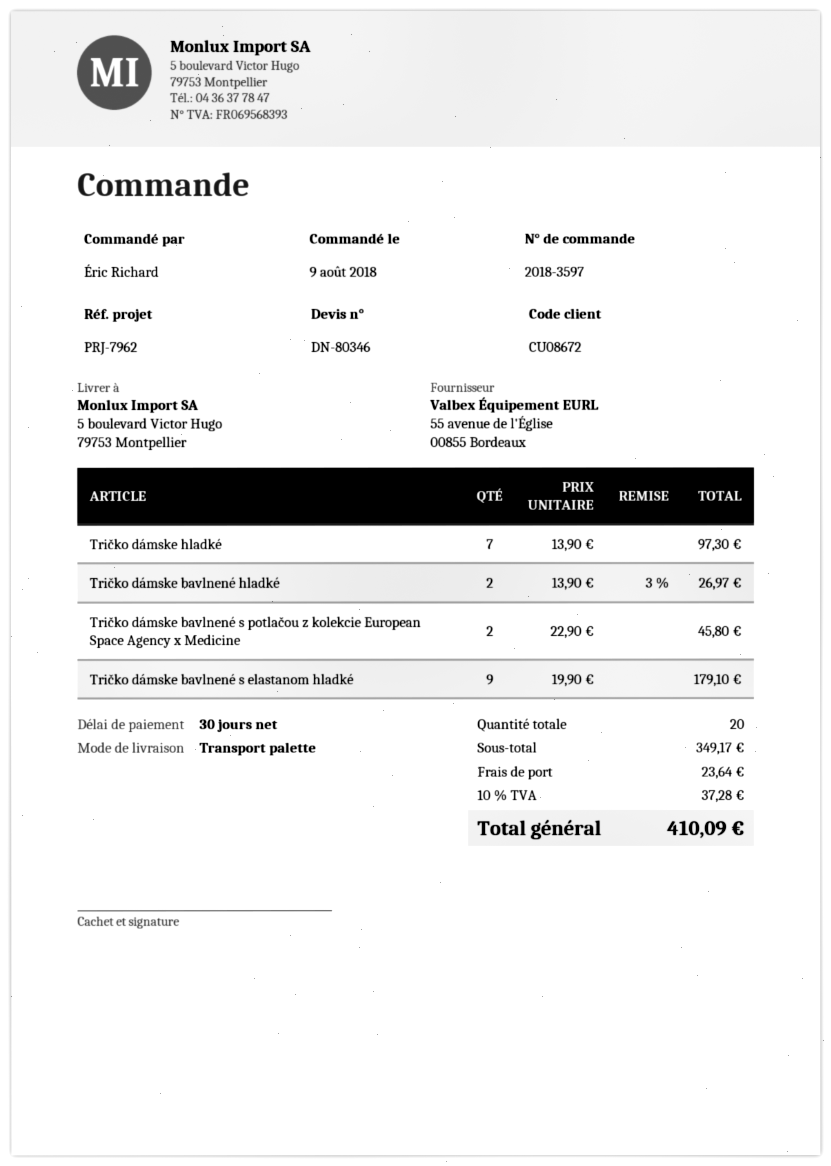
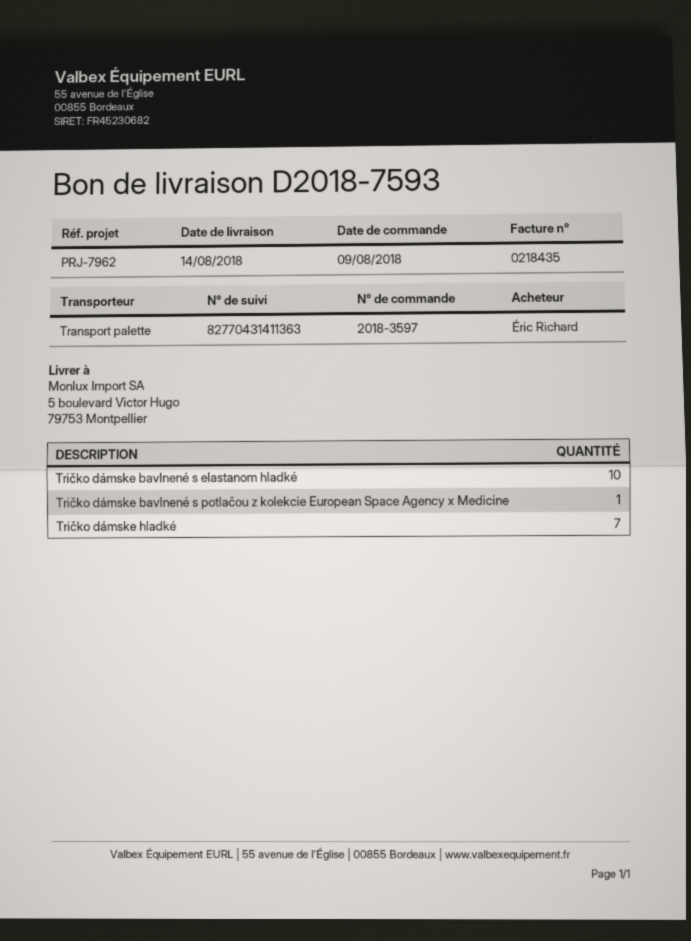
Tričko dámske bavlnené hladké: 2 -> none
Tričko dámske bavlnené s potlačou z kolekcie European Space Agency x Medicine: 2 -> 1
Tričko dámske bavlnené s elastanom hladké: 9 -> 10

